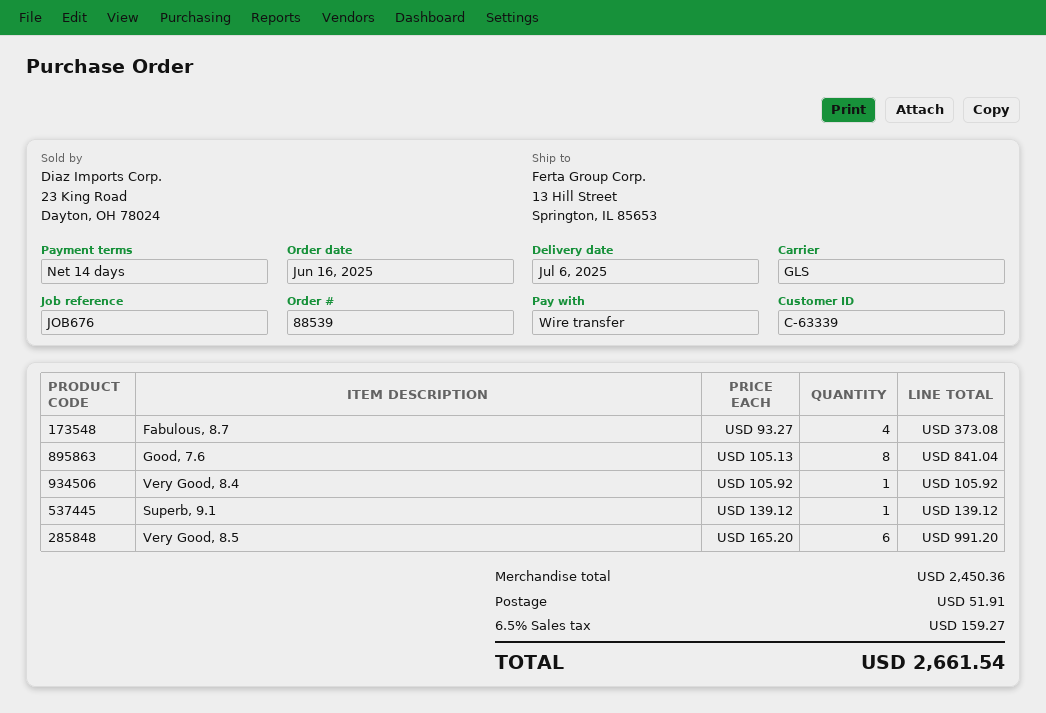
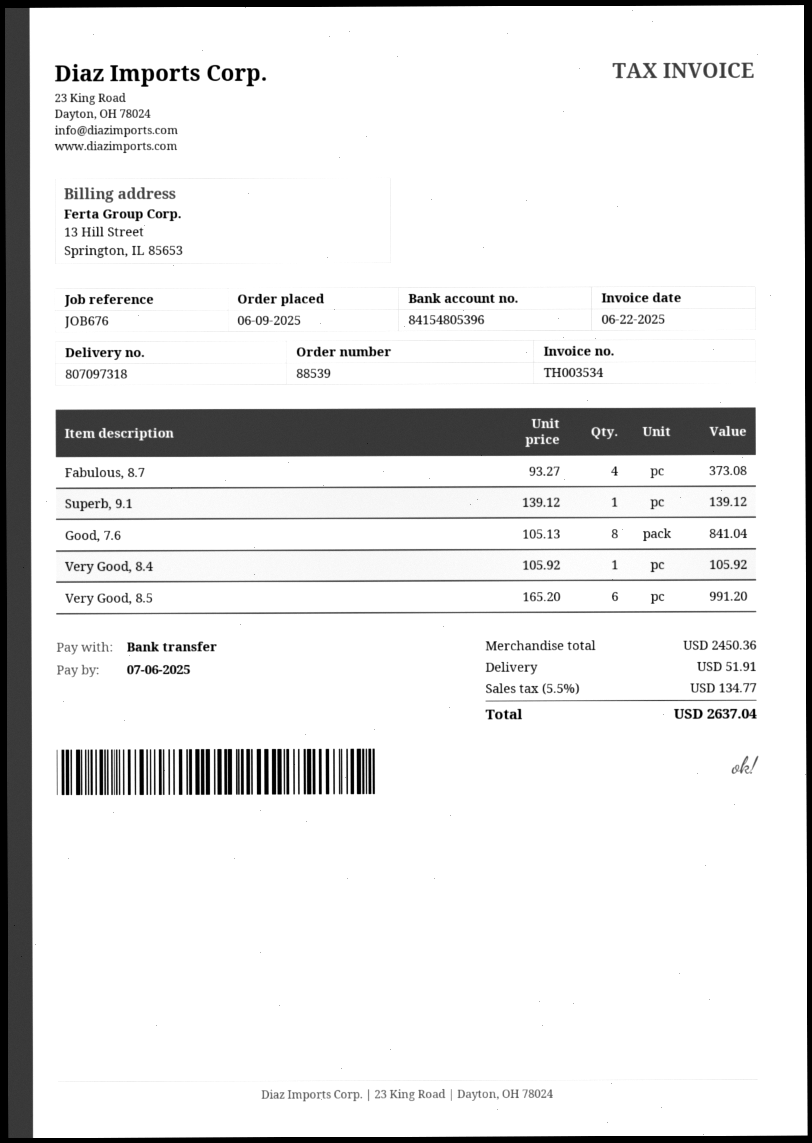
order date: 2025-06-16 -> 2025-06-09
tax: 6.5% = 159.27 -> 5.5% = 134.77
total: 2661.54 -> 2637.04

